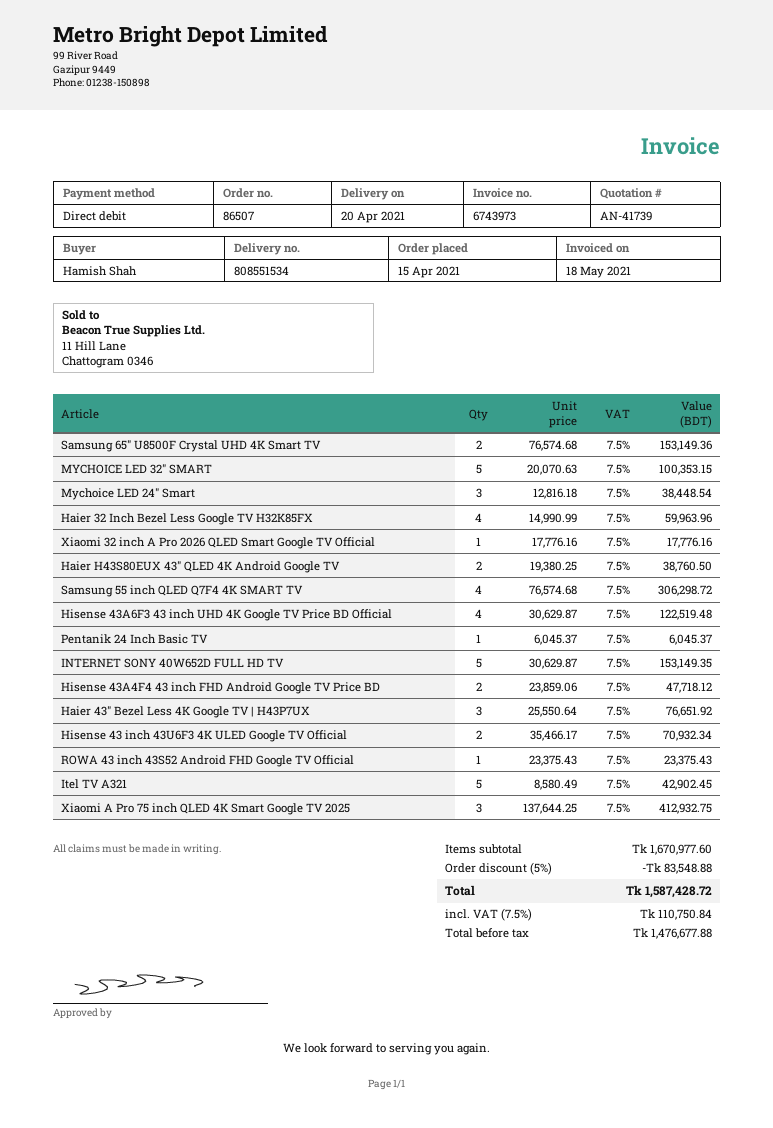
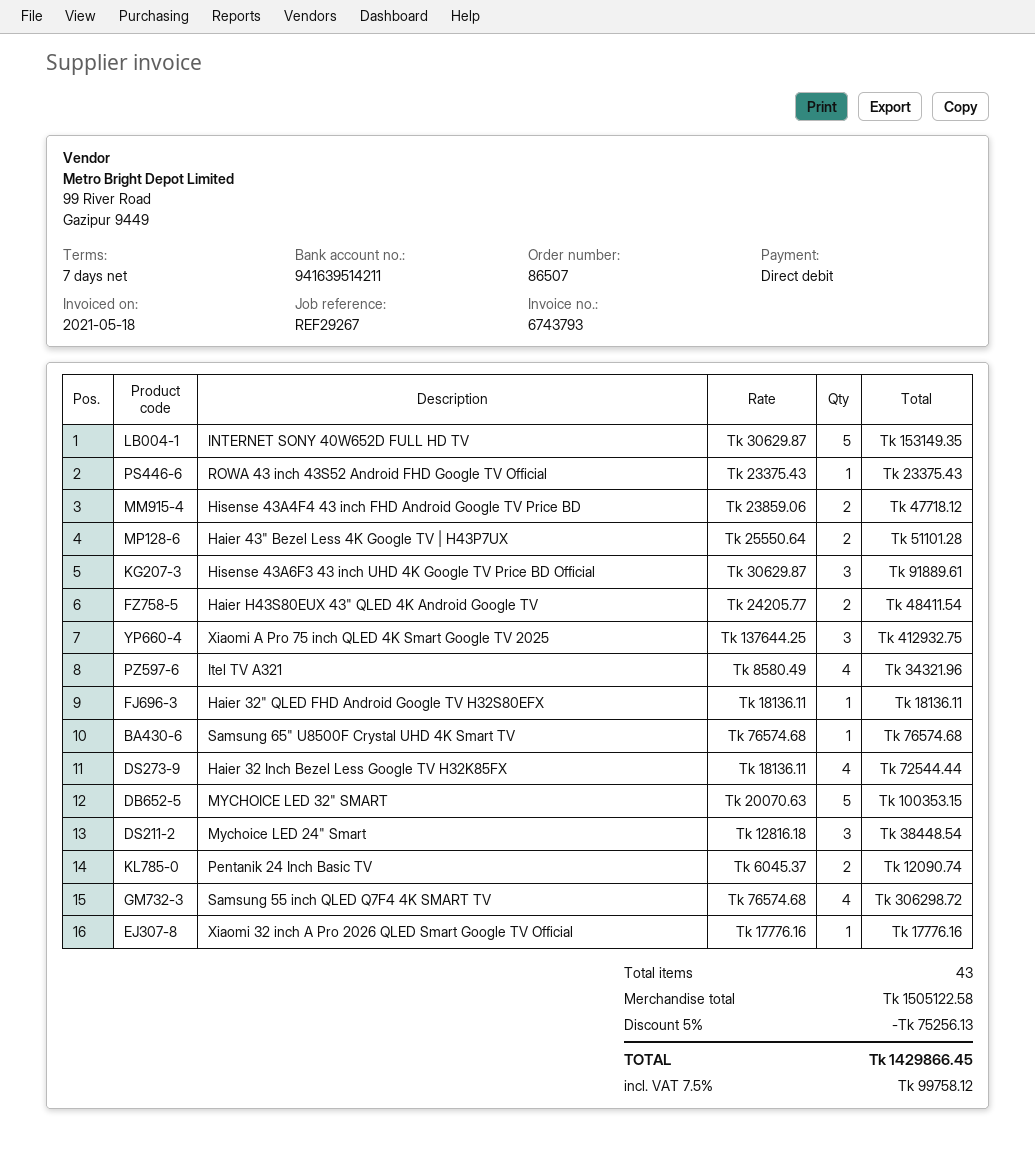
invoice number: 6743973 -> 6743793
Samsung 65" U8500F Crystal UHD 4K Smart TV: 2 x 76574.68 = 153149.36 -> 1 x 76574.68 = 76574.68
Haier 32 Inch Bezel Less Google TV H32K85FX: 4 x 14990.99 = 59963.96 -> 4 x 18136.11 = 72544.44
Haier H43S80EUX 43" QLED 4K Android Google TV: 2 x 19380.25 = 38760.50 -> 2 x 24205.77 = 48411.54
Hisense 43A6F3 43 inch UHD 4K Google TV Price BD Official: 4 x 30629.87 = 122519.48 -> 3 x 30629.87 = 91889.61
Pentanik 24 Inch Basic TV: 1 x 6045.37 = 6045.37 -> 2 x 6045.37 = 12090.74
Haier 43" Bezel Less 4K Google TV | H43P7UX: 3 x 25550.64 = 76651.92 -> 2 x 25550.64 = 51101.28
Hisense 43 inch 43U6F3 4K ULED Google TV Official: 2 x 35466.17 = 70932.34 -> none
Itel TV A321: 5 x 8580.49 = 42902.45 -> 4 x 8580.49 = 34321.96
Haier 32" QLED FHD Android Google TV H32S80EFX: none -> 1 x 18136.11 = 18136.11
subtotal: 1670977.60 -> 1505122.58
discount: 5% = 83548.88 -> 5% = 75256.13
tax: 7.5% = 110750.84 -> 7.5% = 99758.12
total: 1587428.72 -> 1429866.45

